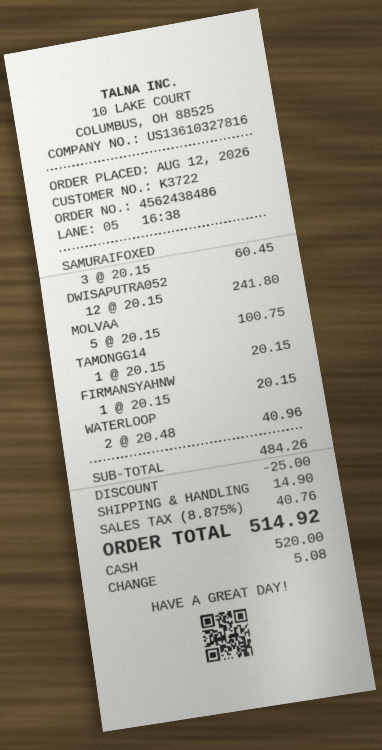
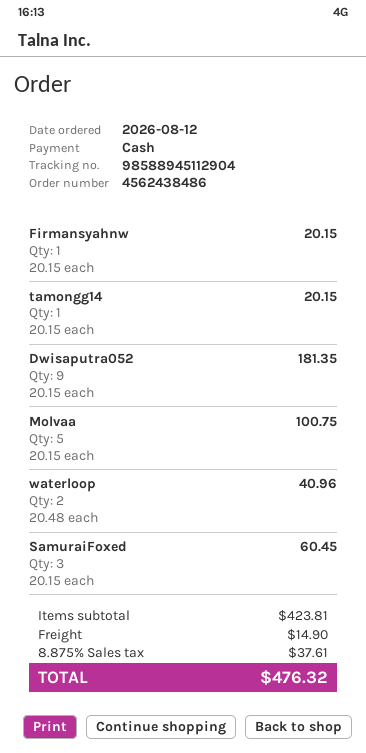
DWISAPUTRA052: 12 x 20.15 = 241.80 -> 9 x 20.15 = 181.35
subtotal: 484.26 -> 423.81
discount: 25.00 -> none
tax: 8.875% = 40.76 -> 8.875% = 37.61
total: 514.92 -> 476.32

